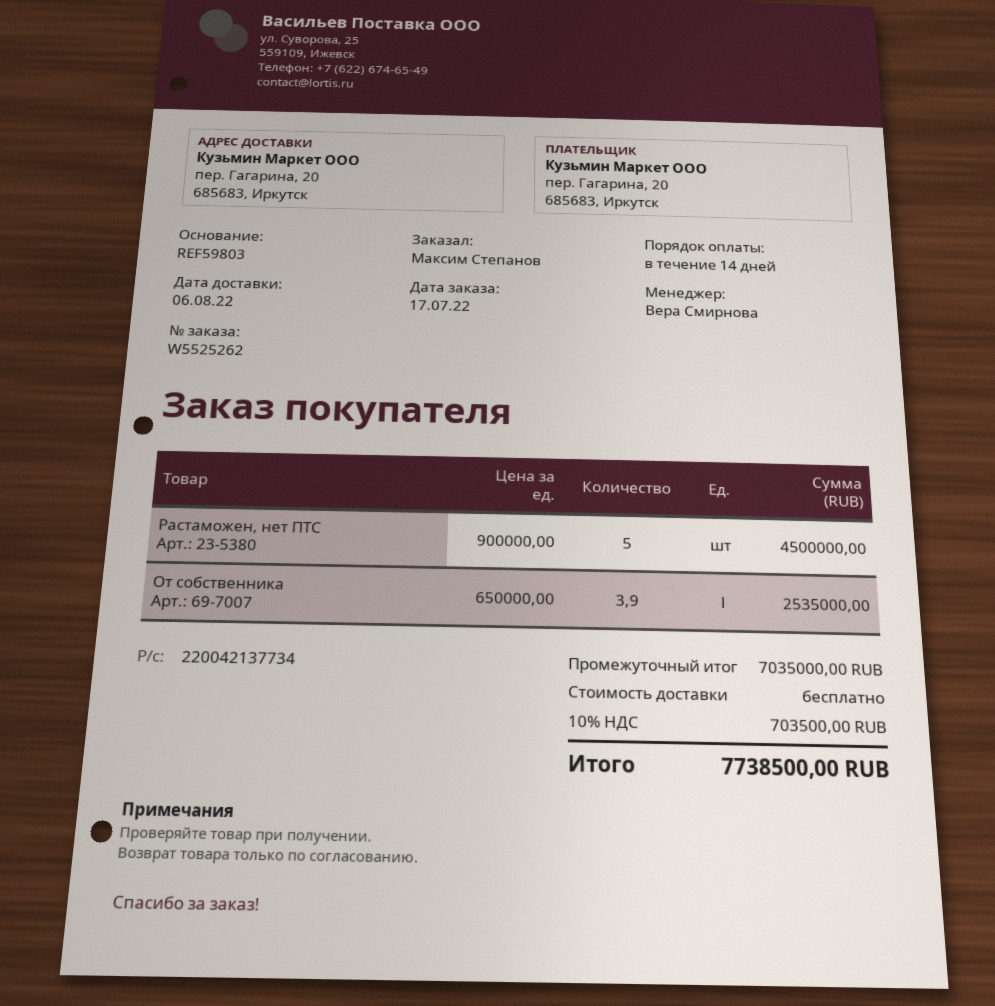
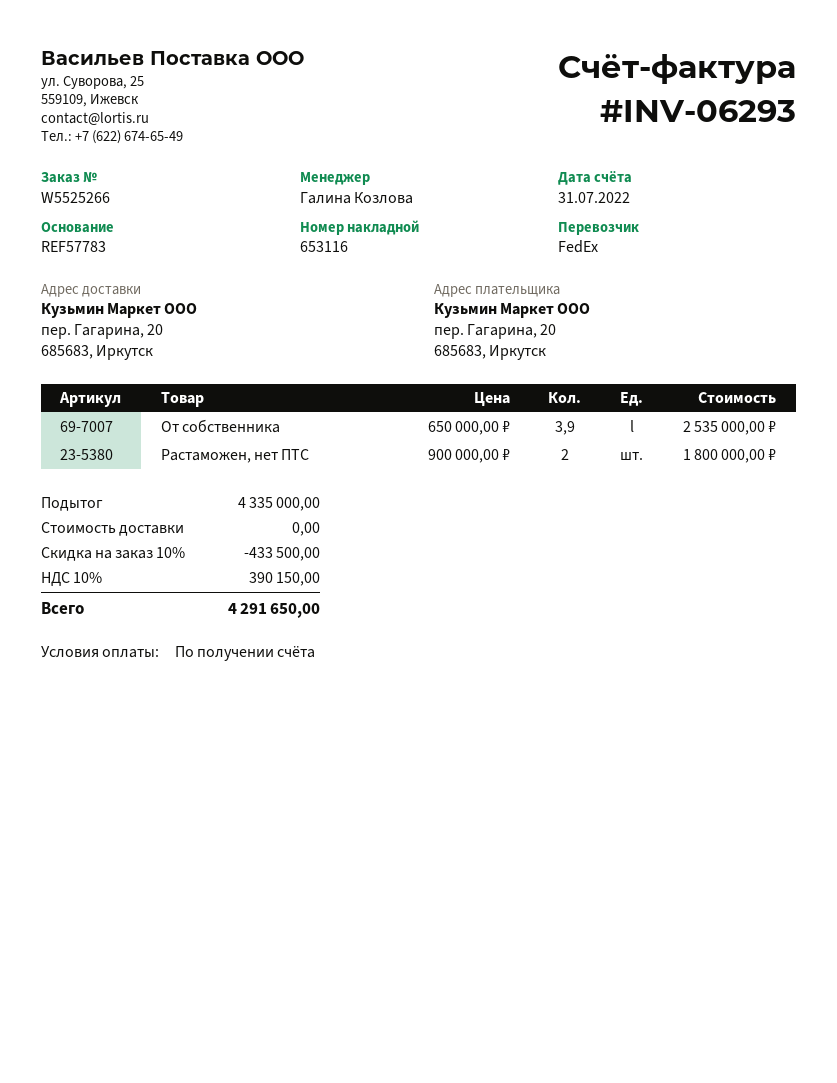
order number: W5525262 -> W5525266
payment terms: 14 days -> on receipt
reference: REF59803 -> REF57783
sales rep: Вера Смирнова -> Галина Козлова
Растаможен, нет ПТС: 5 x 900000.00 = 4500000.00 -> 2 x 900000.00 = 1800000.00
subtotal: 7035000.00 -> 4335000.00
discount: none -> 10% = 433500.00
tax: 10% = 703500.00 -> 10% = 390150.00
total: 7738500.00 -> 4291650.00

